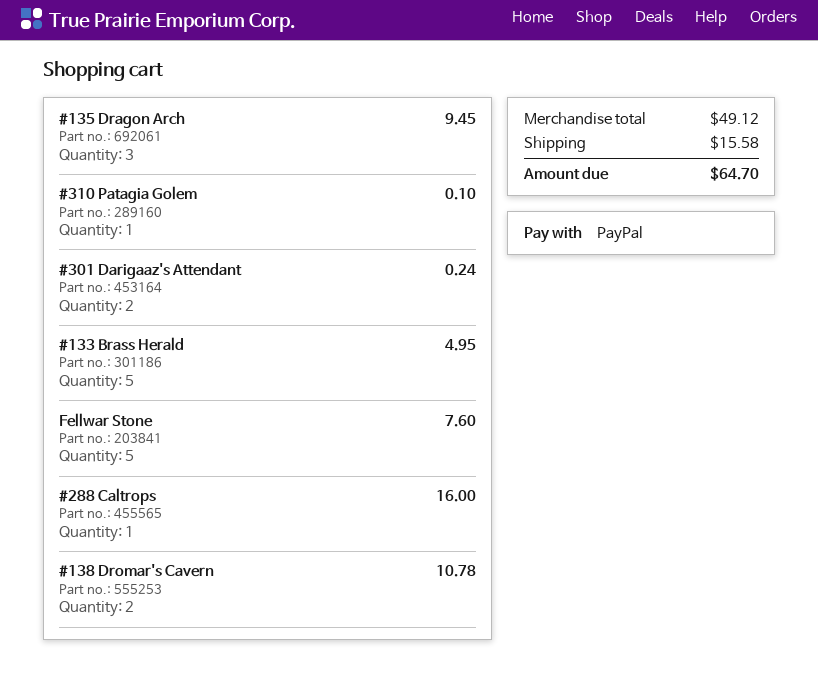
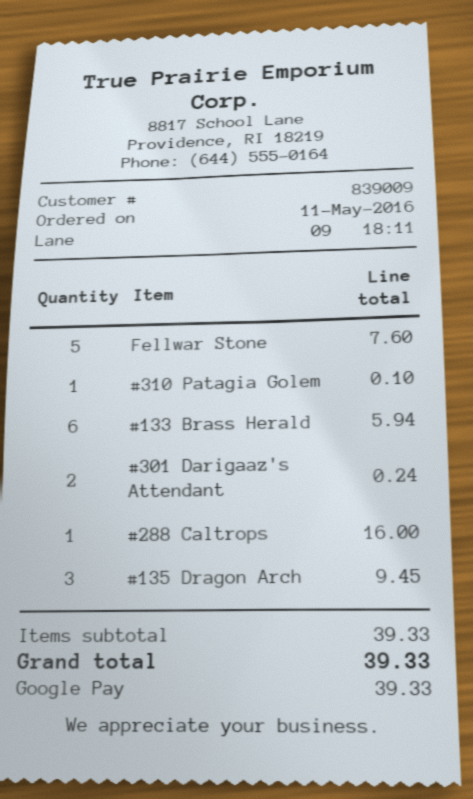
payment method: PayPal -> Google Pay
#133 Brass Herald: 5 for 4.95 -> 6 for 5.94
#138 Dromar's Cavern: 2 for 10.78 -> none
subtotal: 49.12 -> 39.33
shipping: 15.58 -> none
total: 64.70 -> 39.33

